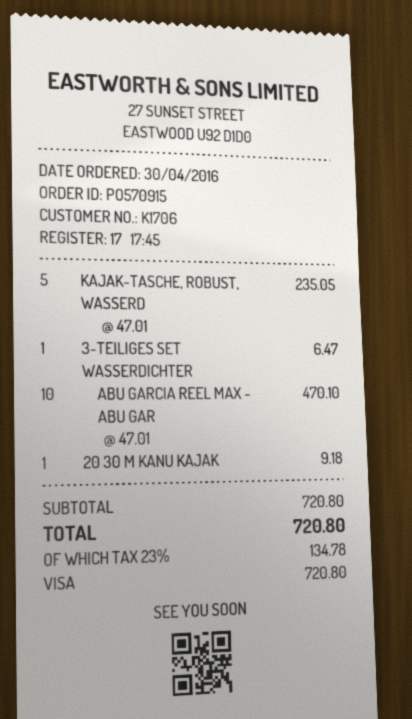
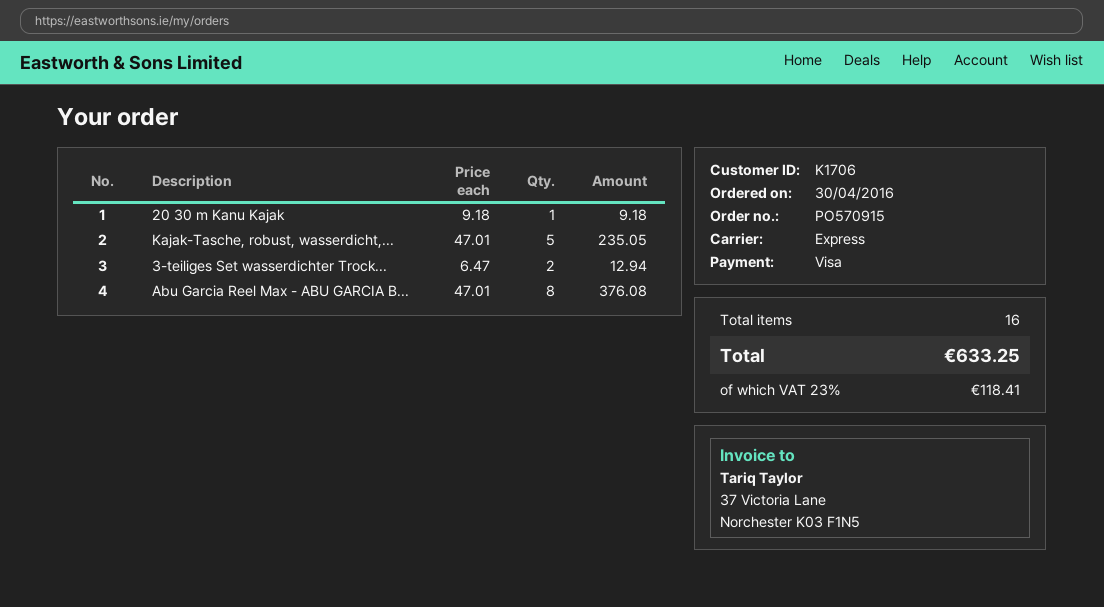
3-TEILIGES SET WASSERDICHTER: 1 x 6.47 = 6.47 -> 2 x 6.47 = 12.94
ABU GARCIA REEL MAX - ABU GAR: 10 x 47.01 = 470.10 -> 8 x 47.01 = 376.08
tax: 23% = 134.78 -> 23% = 118.41
total: 720.80 -> 633.25

